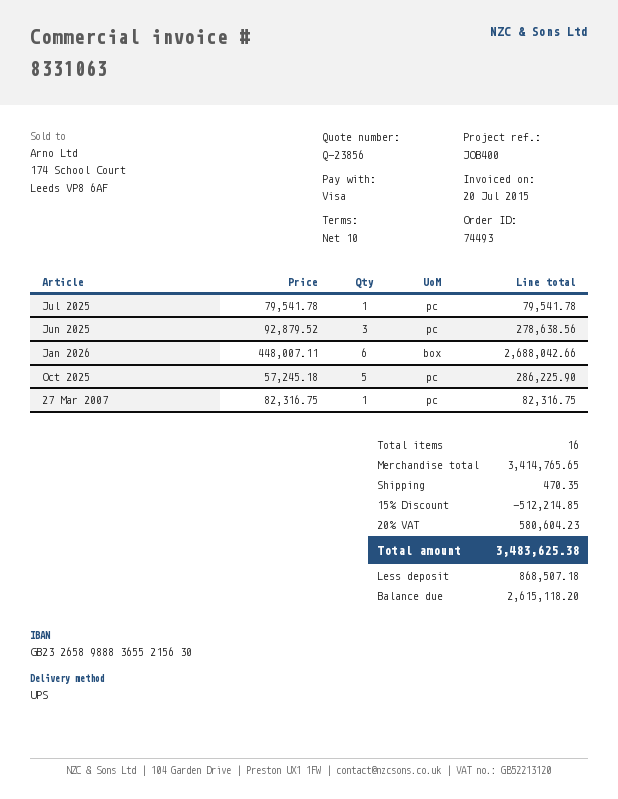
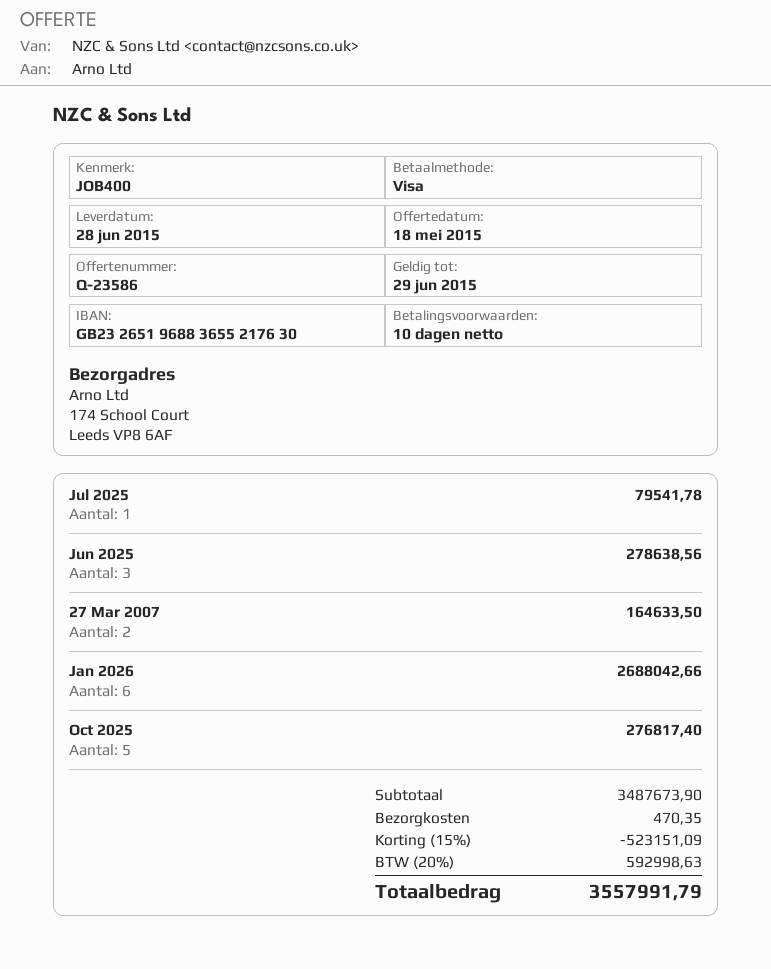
quote number: Q-23856 -> Q-23586
bank account: GB23265898883655215630 -> GB23265196883655217630
Oct 2025: 5 for 286225.90 -> 5 for 276817.40
27 Mar 2007: 1 for 82316.75 -> 2 for 164633.50
subtotal: 3414765.65 -> 3487673.90
discount: 15% = 512214.85 -> 15% = 523151.09
tax: 20% = 580604.23 -> 20% = 592998.63
total: 3483625.38 -> 3557991.79

